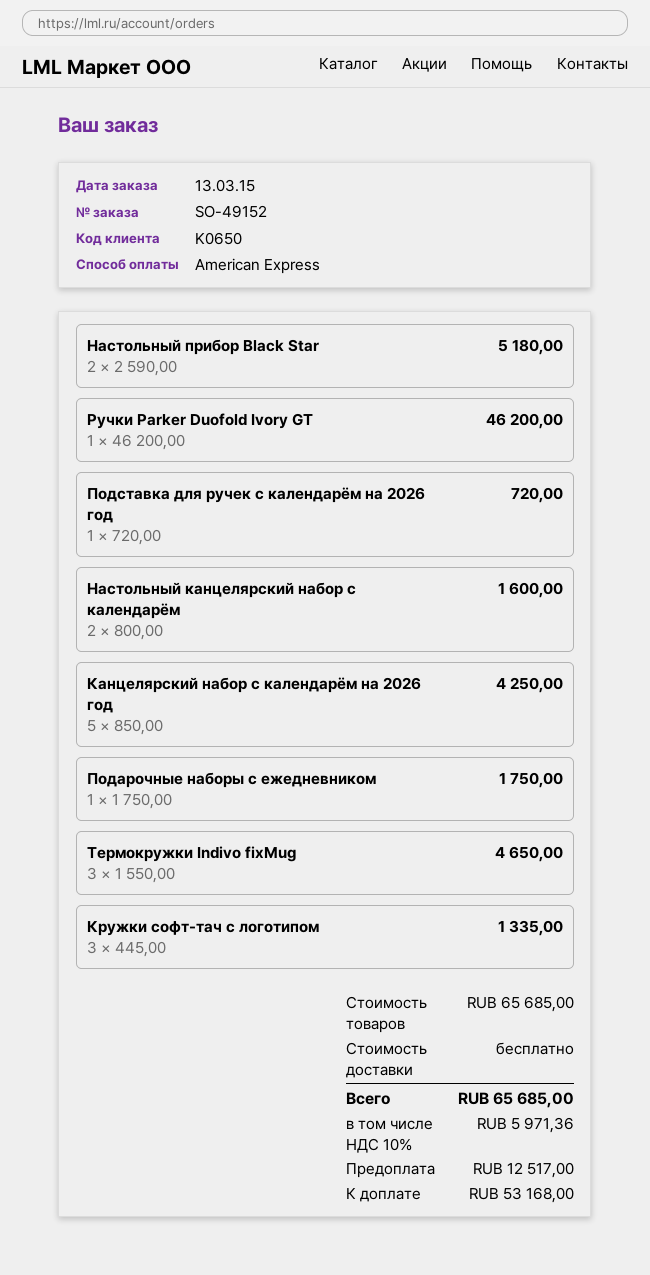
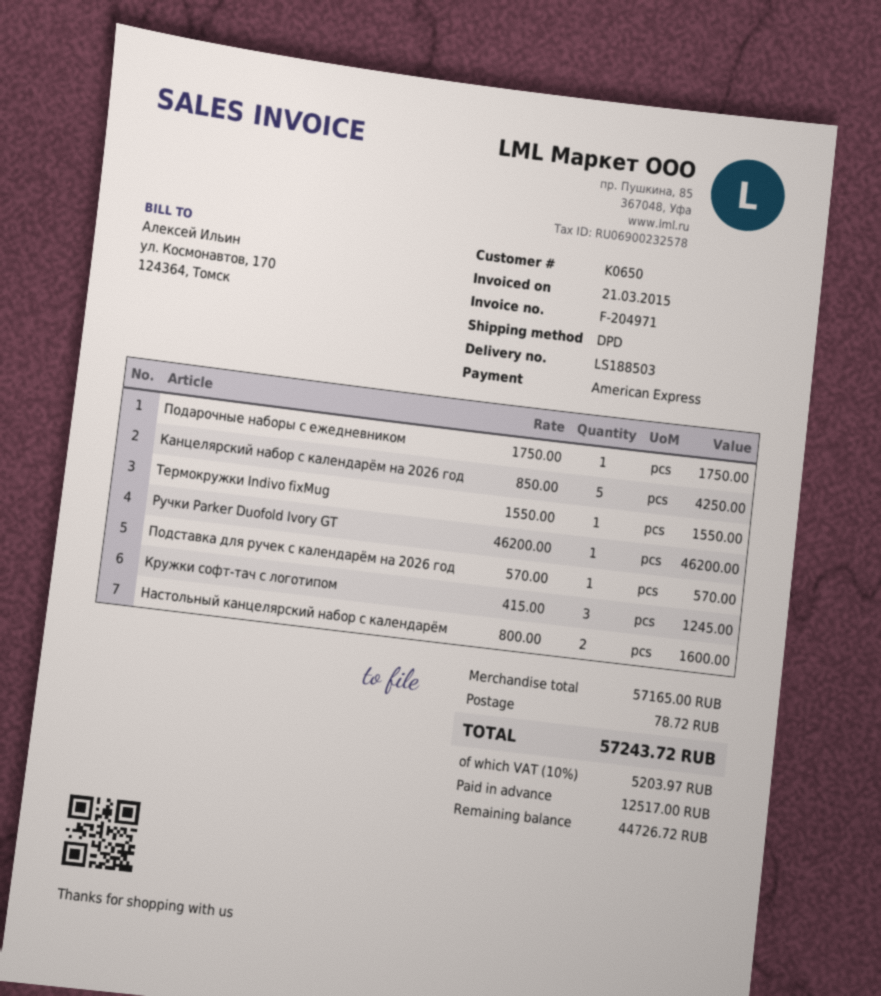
Настольный прибор Black Star: 2 x 2590.00 = 5180.00 -> none
Подставка для ручек с календарём на 2026 год: 1 x 720.00 = 720.00 -> 1 x 570.00 = 570.00
Термокружки Indivo fixMug: 3 x 1550.00 = 4650.00 -> 1 x 1550.00 = 1550.00
Кружки софт-тач с логотипом: 3 x 445.00 = 1335.00 -> 3 x 415.00 = 1245.00
subtotal: 65685.00 -> 57165.00
shipping: 0.00 -> 78.72
tax: 10% = 5971.36 -> 10% = 5203.97
total: 65685.00 -> 57243.72
balance: 53168.00 -> 44726.72

